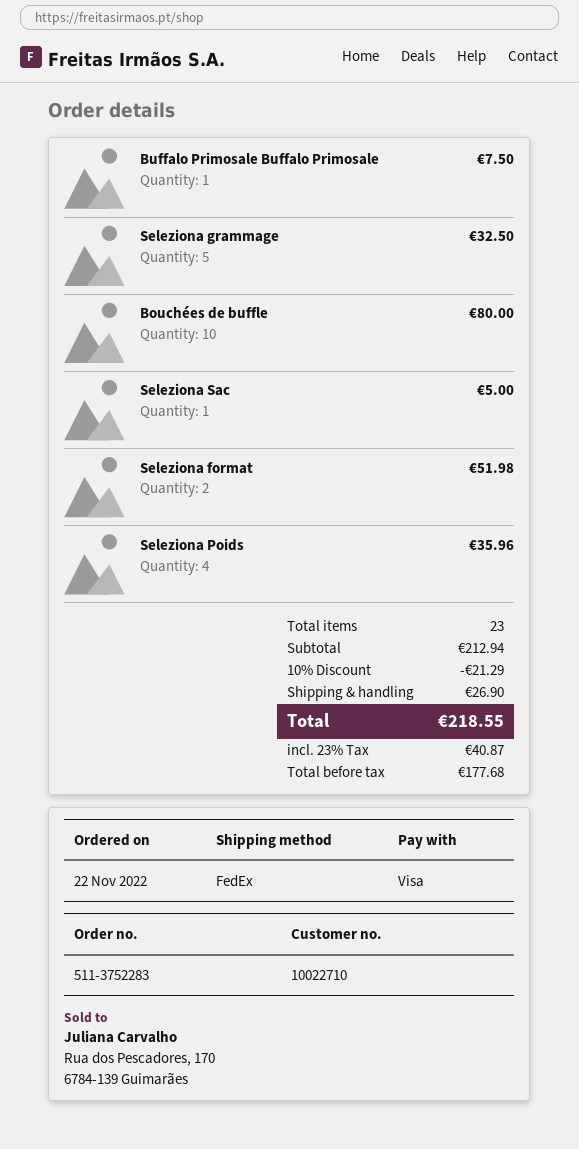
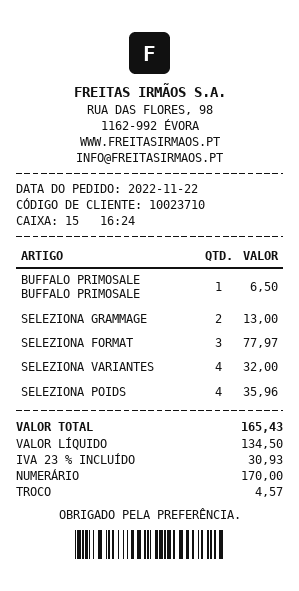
customer number: 10022710 -> 10023710
payment method: Visa -> cash
Buffalo Primosale Buffalo Primosale: 1 for 7.50 -> 1 for 6.50
Seleziona grammage: 5 for 32.50 -> 2 for 13.00
Bouchées de buffle: 10 for 80.00 -> none
Seleziona Sac: 1 for 5.00 -> none
Seleziona format: 2 for 51.98 -> 3 for 77.97
SELEZIONA VARIANTES: none -> 4 for 32.00
discount: 10% = 21.29 -> none
shipping: 26.90 -> none
net: 177.68 -> 134.50
tax: 23% = 40.87 -> 23% = 30.93
total: 218.55 -> 165.43

